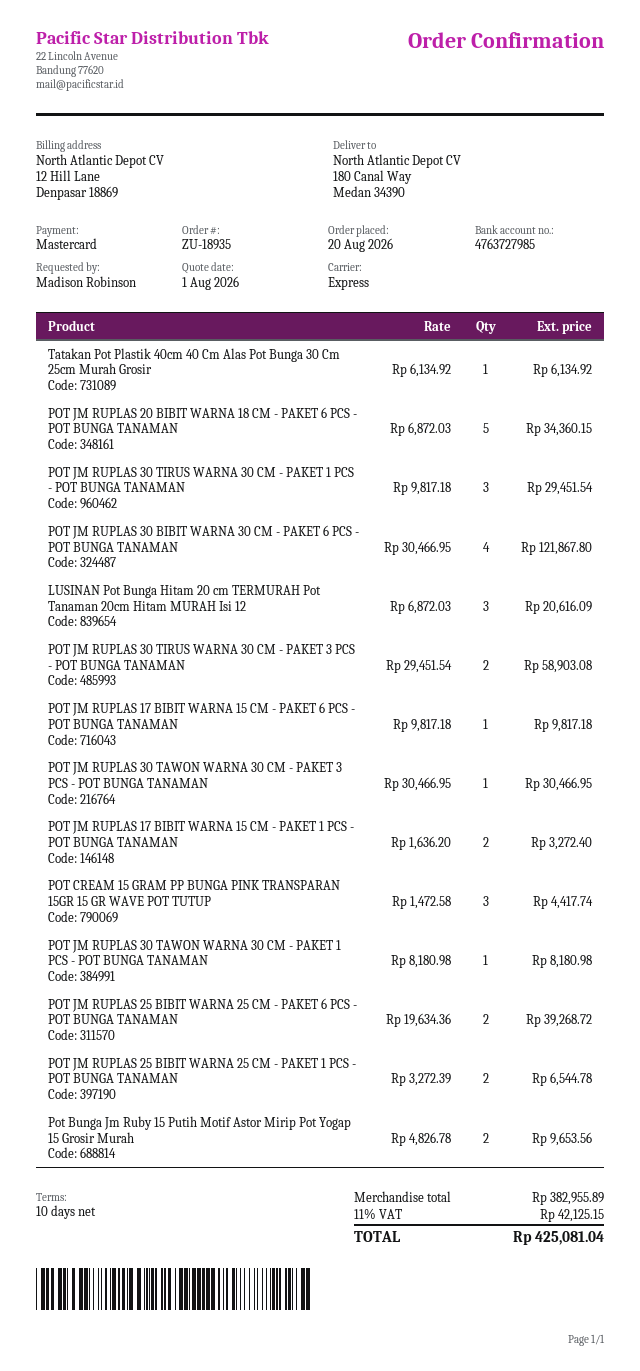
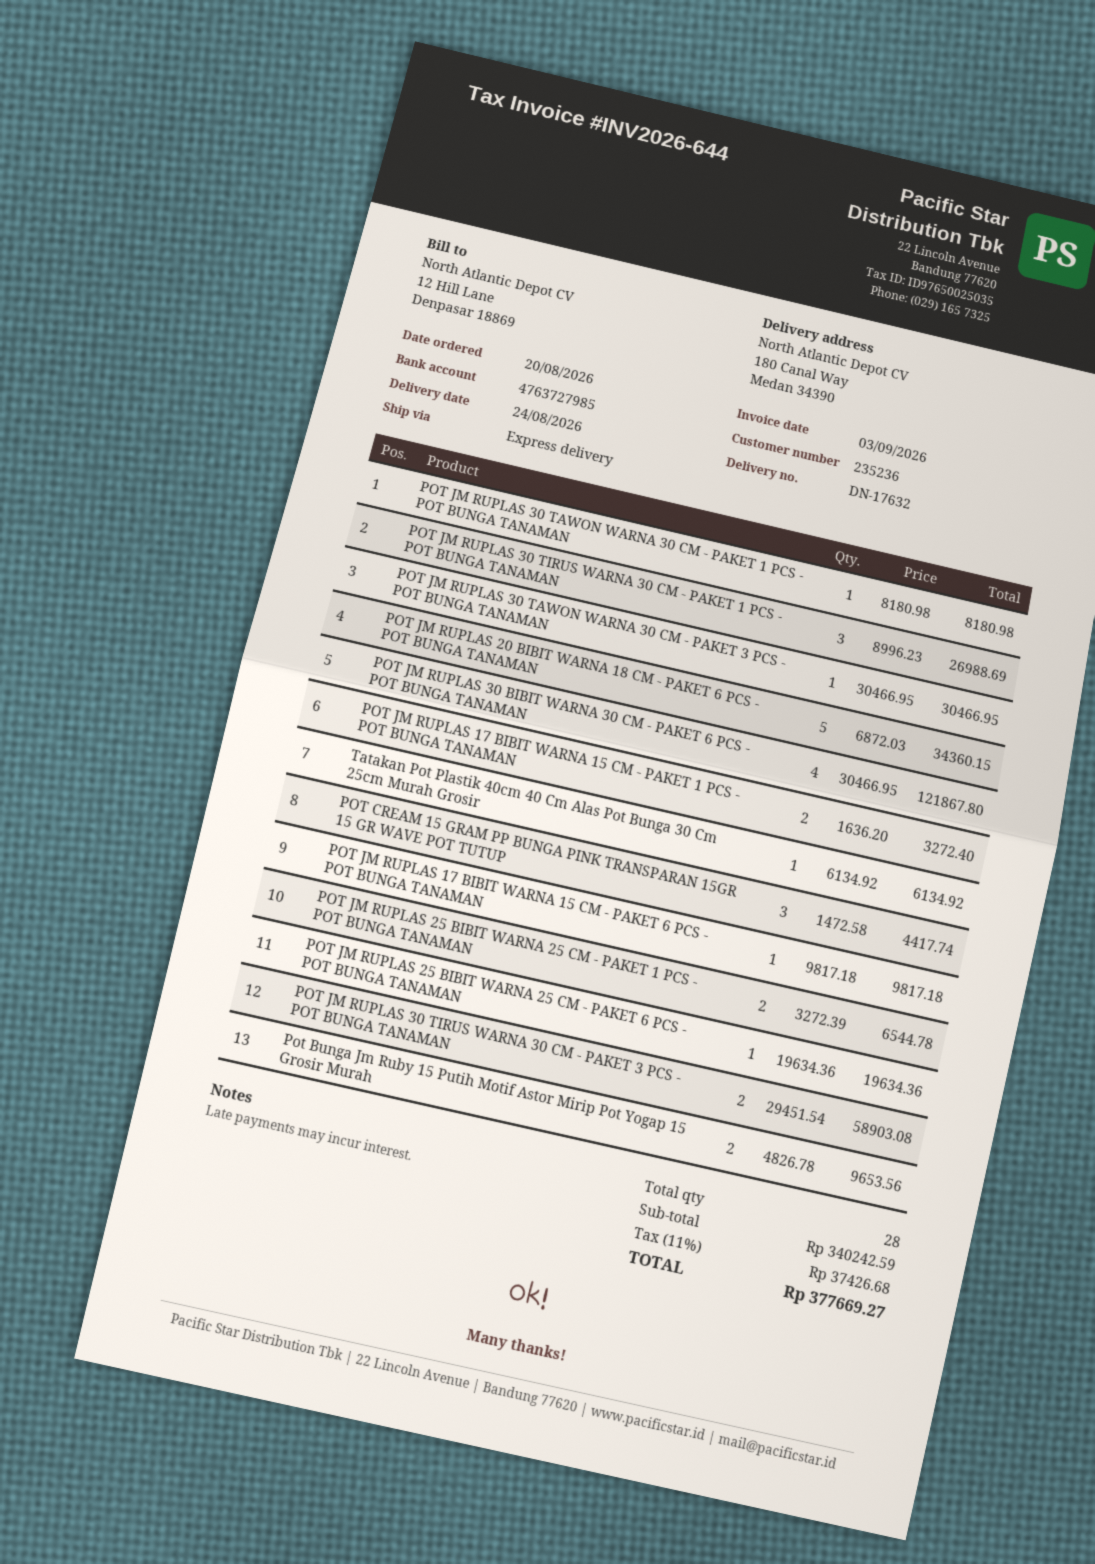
POT JM RUPLAS 30 TIRUS WARNA 30 CM - PAKET 1 PCS - POT BUNGA TANAMAN: 3 x 9817.18 = 29451.54 -> 3 x 8996.23 = 26988.69
LUSINAN Pot Bunga Hitam 20 cm TERMURAH Pot Tanaman 20cm Hitam MURAH Isi 12: 3 x 6872.03 = 20616.09 -> none
POT JM RUPLAS 25 BIBIT WARNA 25 CM - PAKET 6 PCS - POT BUNGA TANAMAN: 2 x 19634.36 = 39268.72 -> 1 x 19634.36 = 19634.36
subtotal: 382955.89 -> 340242.59
tax: 11% = 42125.15 -> 11% = 37426.68
total: 425081.04 -> 377669.27

